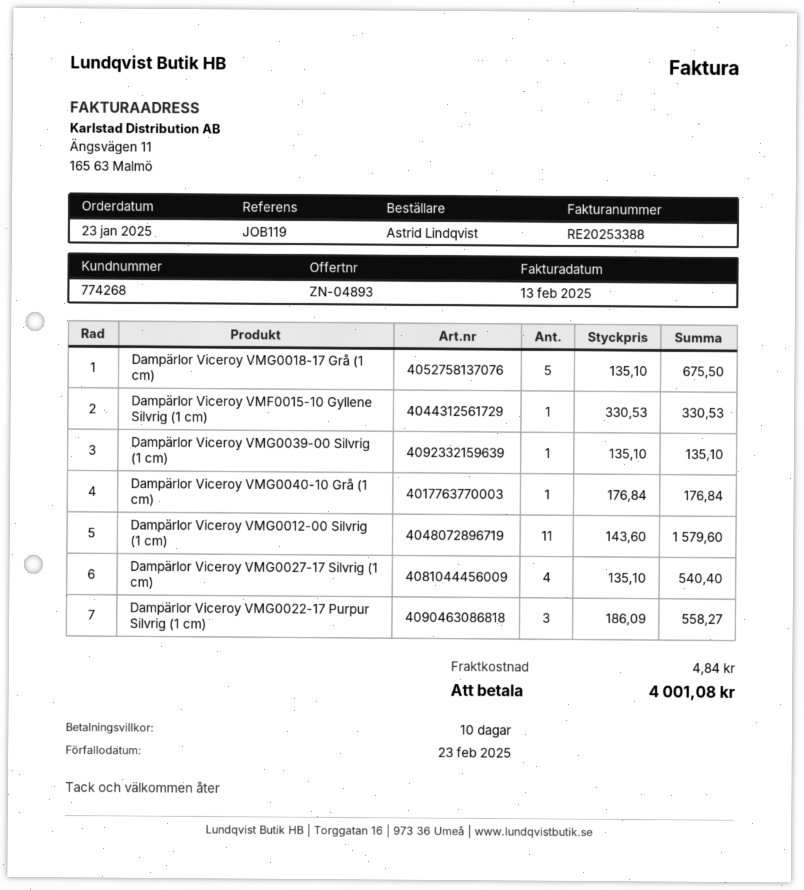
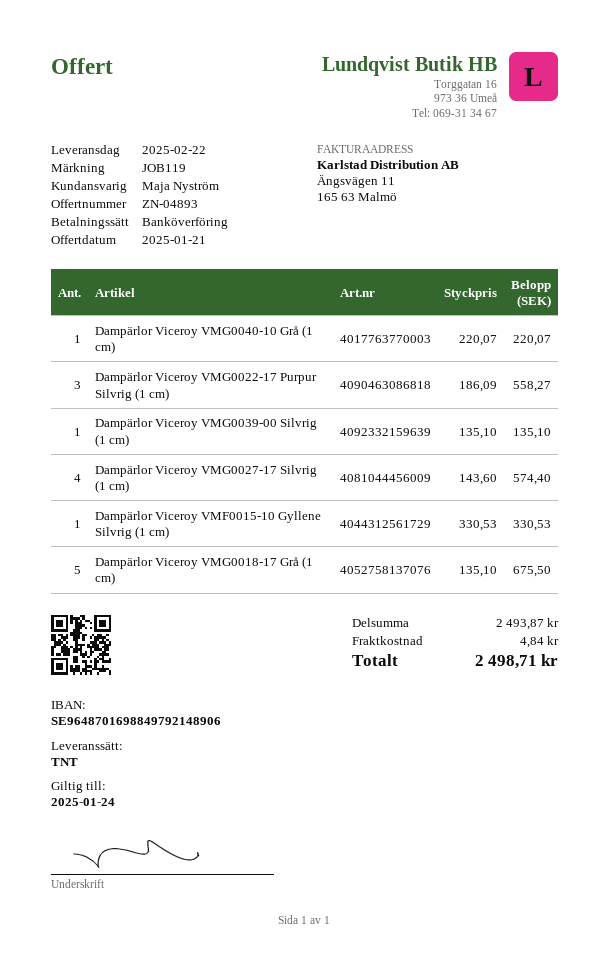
Dampärlor Viceroy VMG0040-10 Grå (1 cm): 1 x 176.84 = 176.84 -> 1 x 220.07 = 220.07
Dampärlor Viceroy VMG0012-00 Silvrig (1 cm): 11 x 143.60 = 1579.60 -> none
Dampärlor Viceroy VMG0027-17 Silvrig (1 cm): 4 x 135.10 = 540.40 -> 4 x 143.60 = 574.40
total: 4001.08 -> 2498.71

